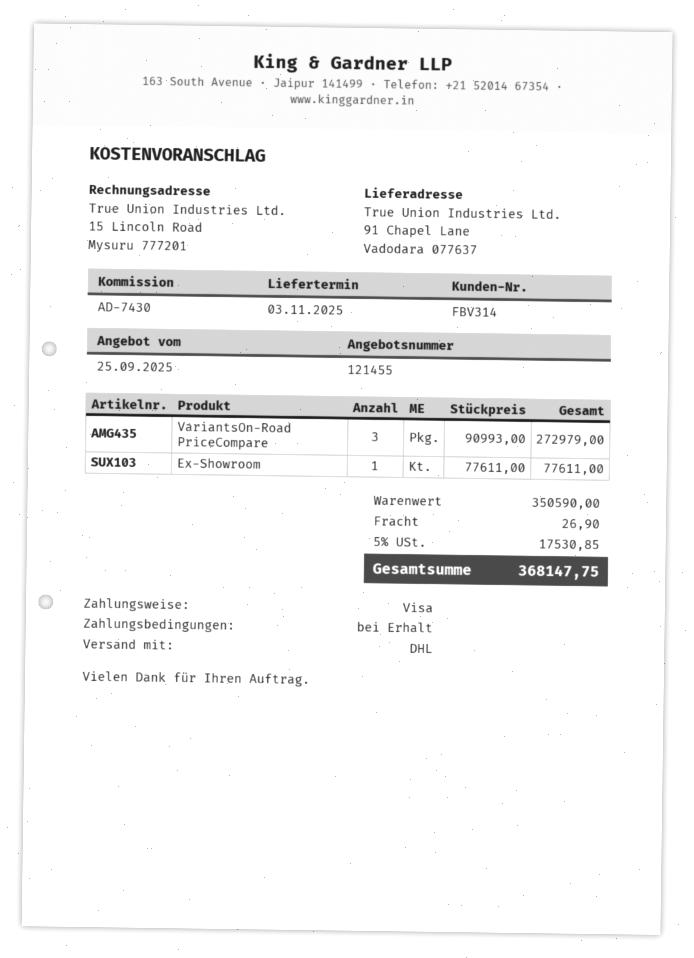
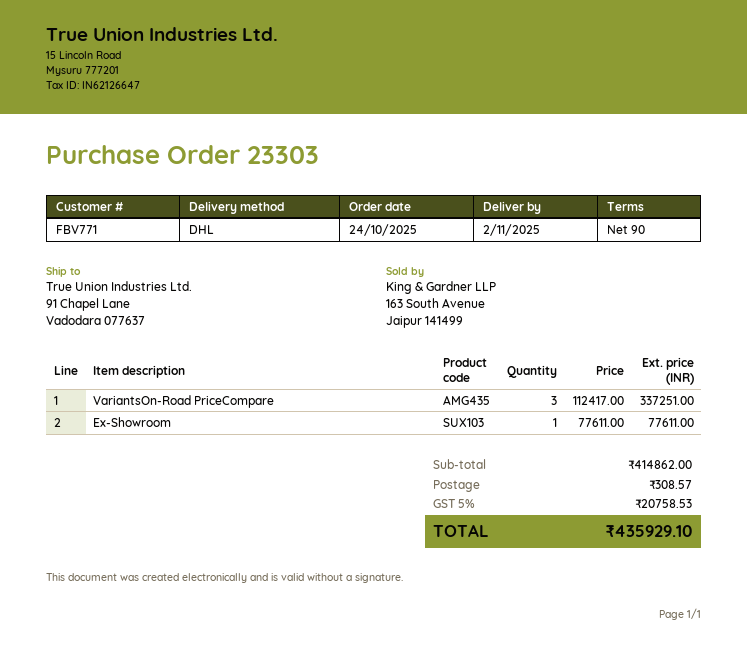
delivery date: 2025-11-03 -> 2025-11-02
payment terms: on receipt -> 90 days
customer number: FBV314 -> FBV771
VariantsOn-Road PriceCompare: 3 x 90993.00 = 272979.00 -> 3 x 112417.00 = 337251.00
subtotal: 350590.00 -> 414862.00
shipping: 26.90 -> 308.57
tax: 5% = 17530.85 -> 5% = 20758.53
total: 368147.75 -> 435929.10

